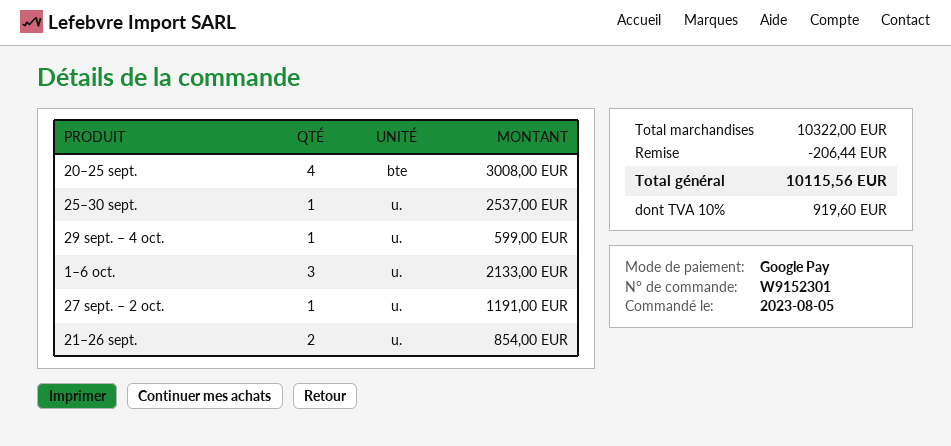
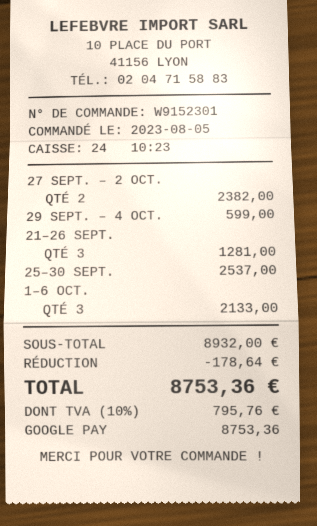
20–25 sept.: 4 for 3008.00 -> none
27 sept. – 2 oct.: 1 for 1191.00 -> 2 for 2382.00
21–26 sept.: 2 for 854.00 -> 3 for 1281.00
subtotal: 10322.00 -> 8932.00
discount: 206.44 -> 178.64
tax: 10% = 919.60 -> 10% = 795.76
total: 10115.56 -> 8753.36

